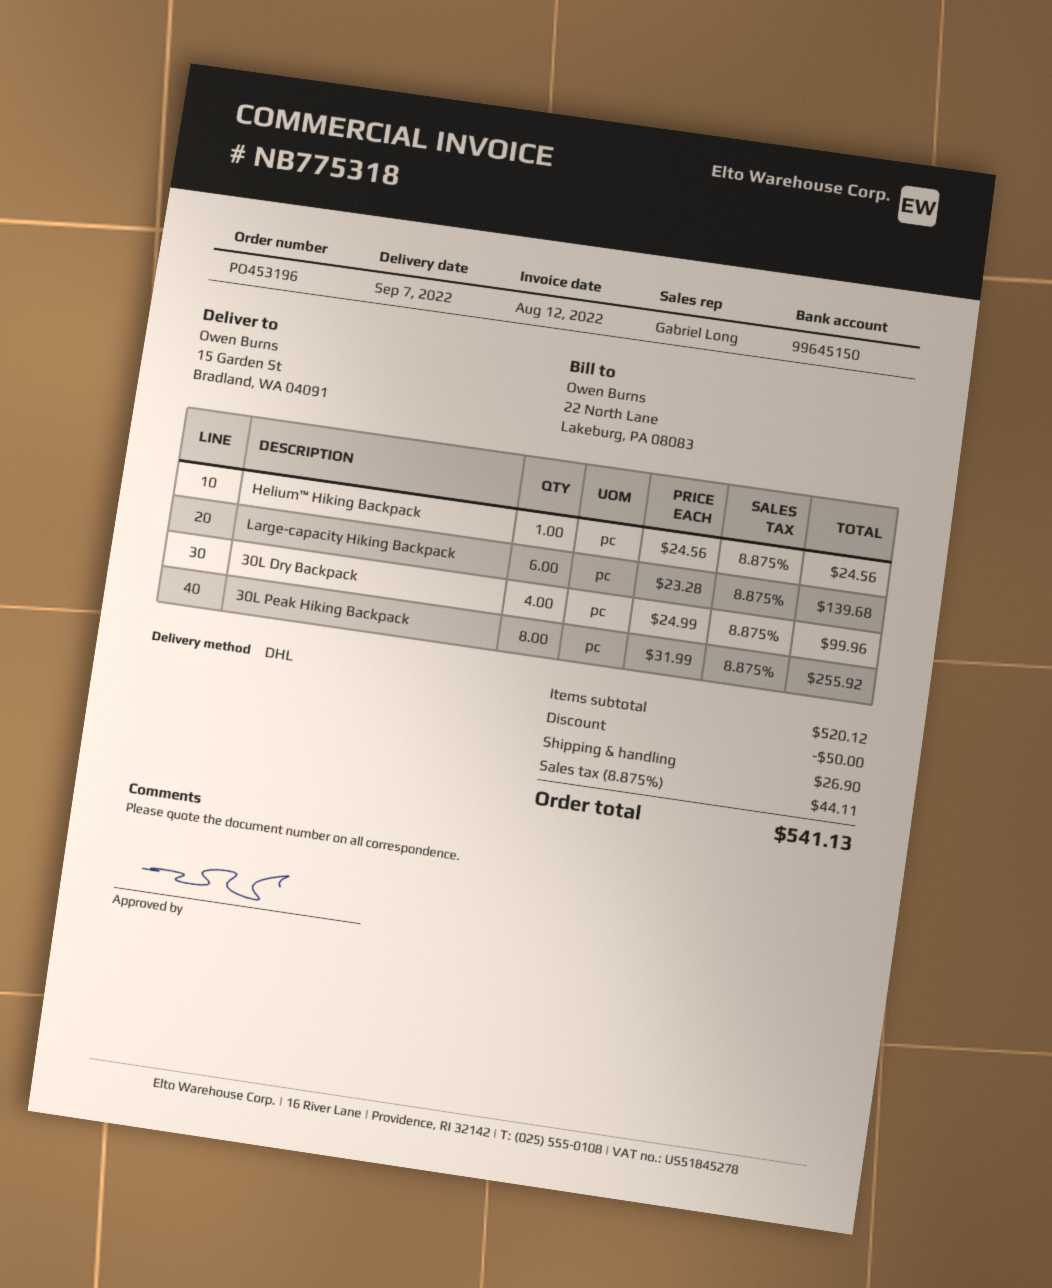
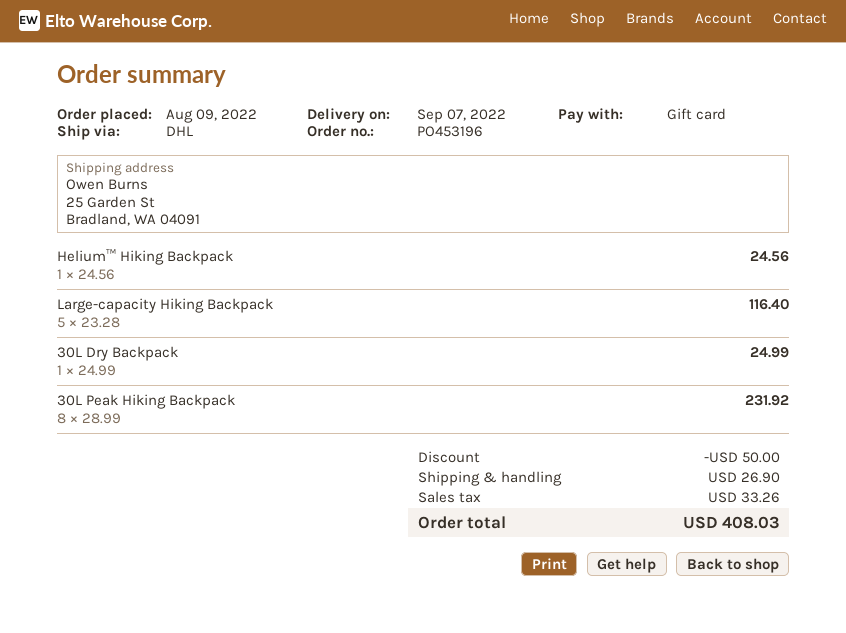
ship to: 15 Garden St, Bradland, WA 04091 -> 25 Garden St, Bradland, WA 04091
Large-capacity Hiking Backpack: 6 x 23.28 = 139.68 -> 5 x 23.28 = 116.40
30L Dry Backpack: 4 x 24.99 = 99.96 -> 1 x 24.99 = 24.99
30L Peak Hiking Backpack: 8 x 31.99 = 255.92 -> 8 x 28.99 = 231.92
tax: 44.11 -> 33.26
total: 541.13 -> 408.03

